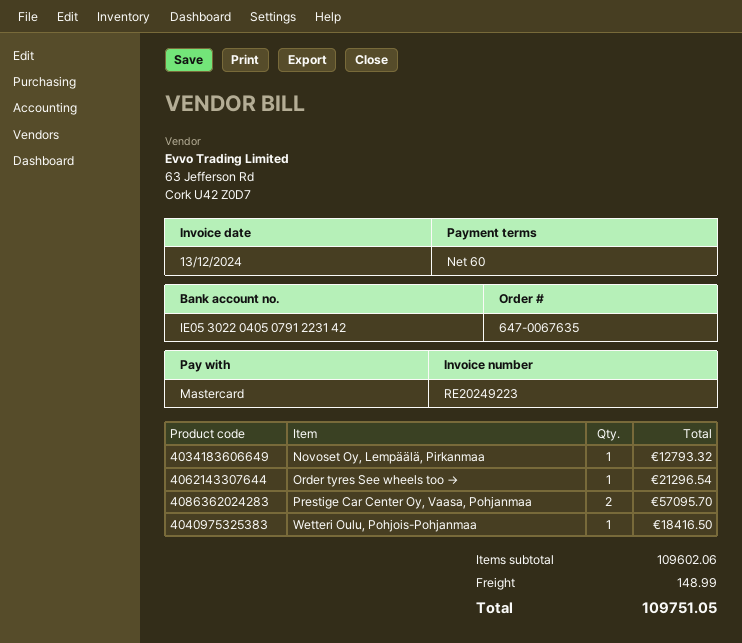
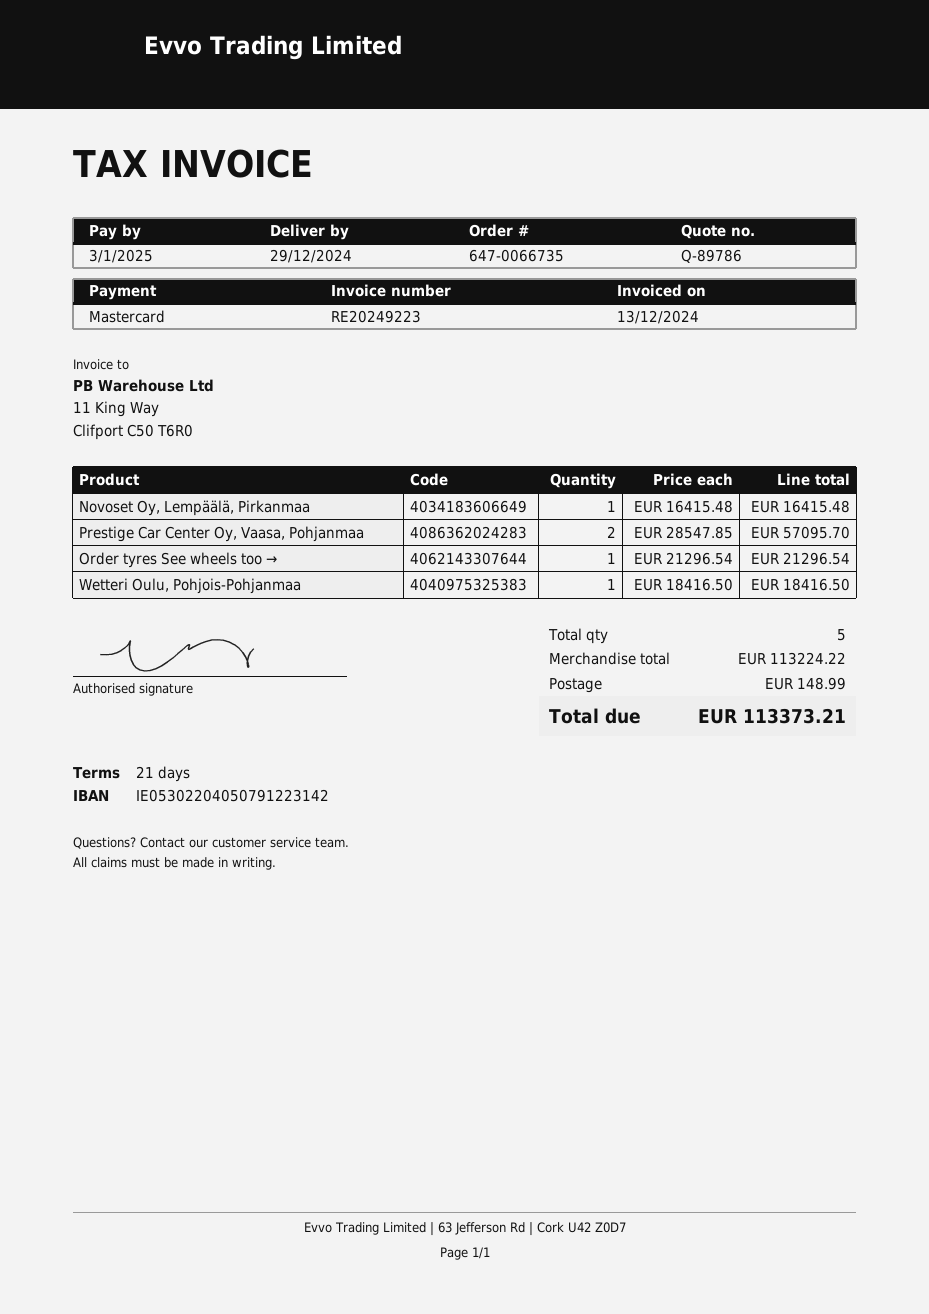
order number: 647-0067635 -> 647-0066735
payment terms: 60 days -> 21 days
Novoset Oy, Lempäälä, Pirkanmaa: 1 for 12793.32 -> 1 for 16415.48
subtotal: 109602.06 -> 113224.22
total: 109751.05 -> 113373.21

